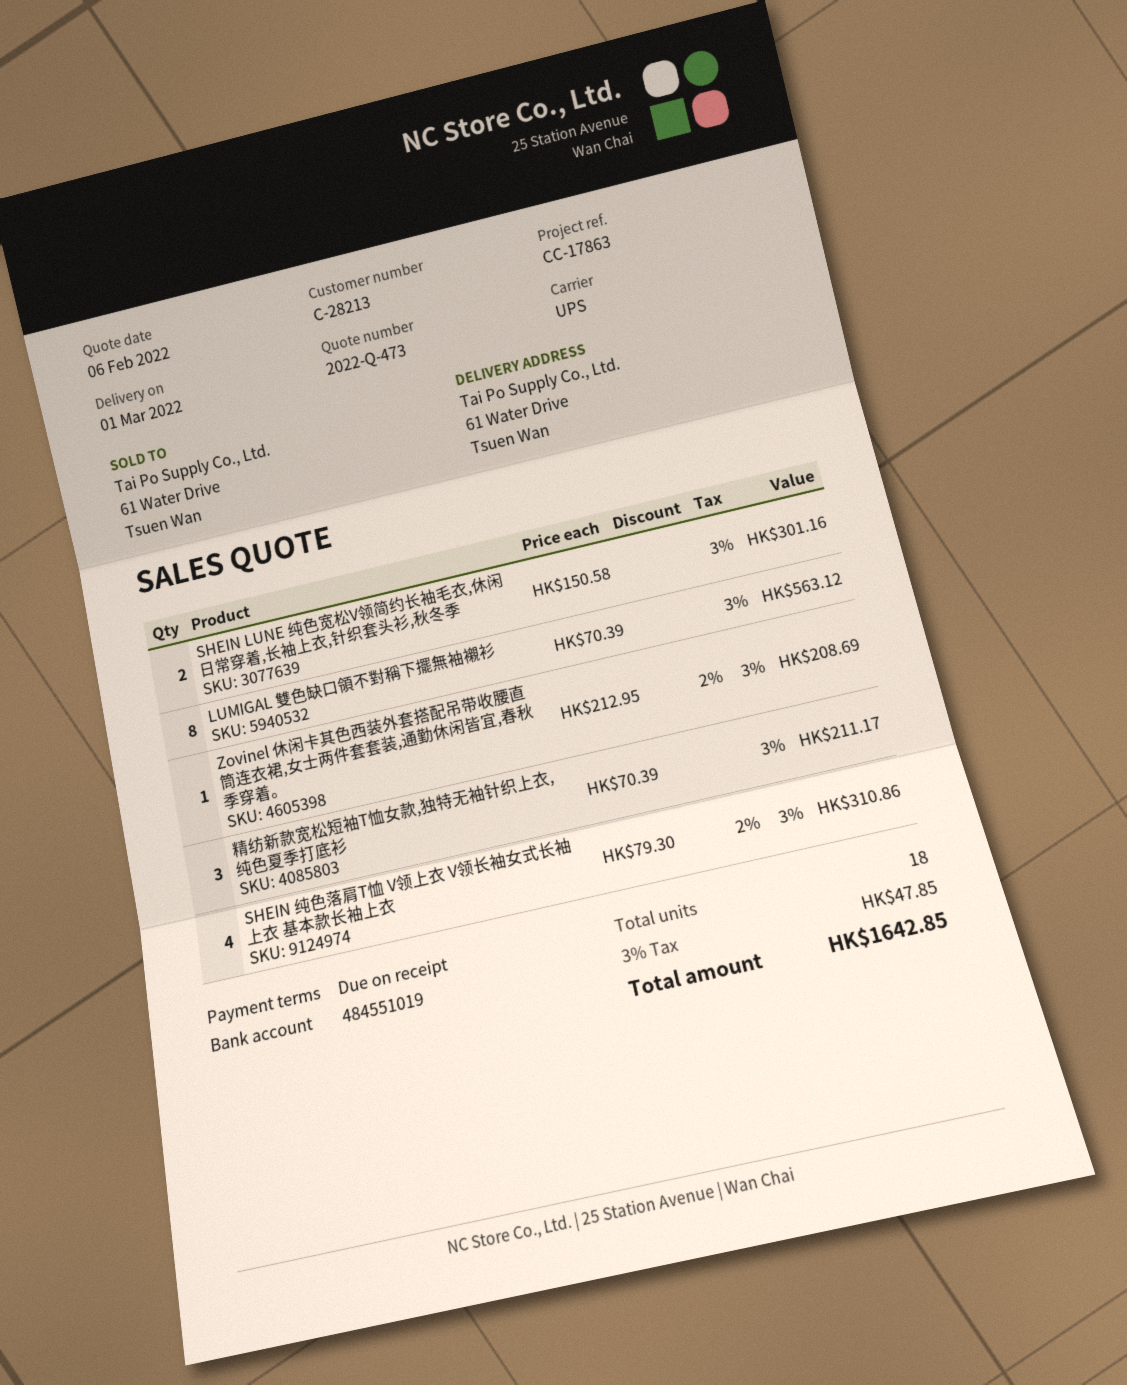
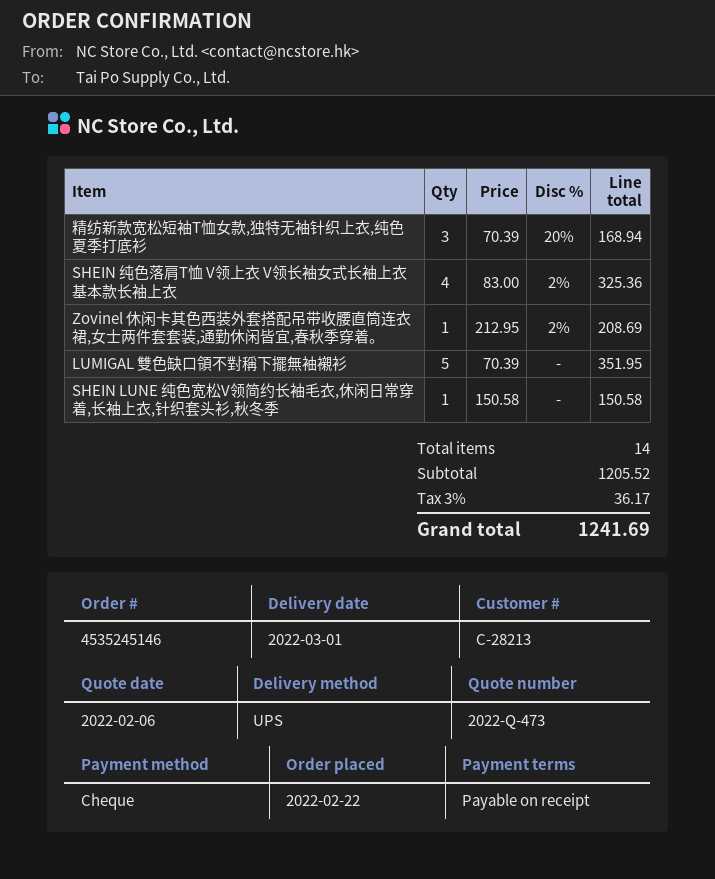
SHEIN LUNE 纯色宽松V领简约长袖毛衣,休闲日常穿着,长袖上衣,针织套头衫,秋冬季: 2 x 150.58 = 301.16 -> 1 x 150.58 = 150.58
LUMIGAL 雙色缺口領不對稱下擺無袖襯衫: 8 x 70.39 = 563.12 -> 5 x 70.39 = 351.95
精纺新款宽松短袖T恤女款,独特无袖针织上衣,纯色夏季打底衫: 3 x 70.39 = 211.17 -> 3 x 70.39 - 20% = 168.94
SHEIN 纯色落肩T恤 V领上衣 V领长袖女式长袖上衣 基本款长袖上衣: 4 x 79.30 - 2% = 310.86 -> 4 x 83.00 - 2% = 325.36
total quantity: 18 -> 14
tax: 3% = 47.85 -> 3% = 36.17
total: 1642.85 -> 1241.69

